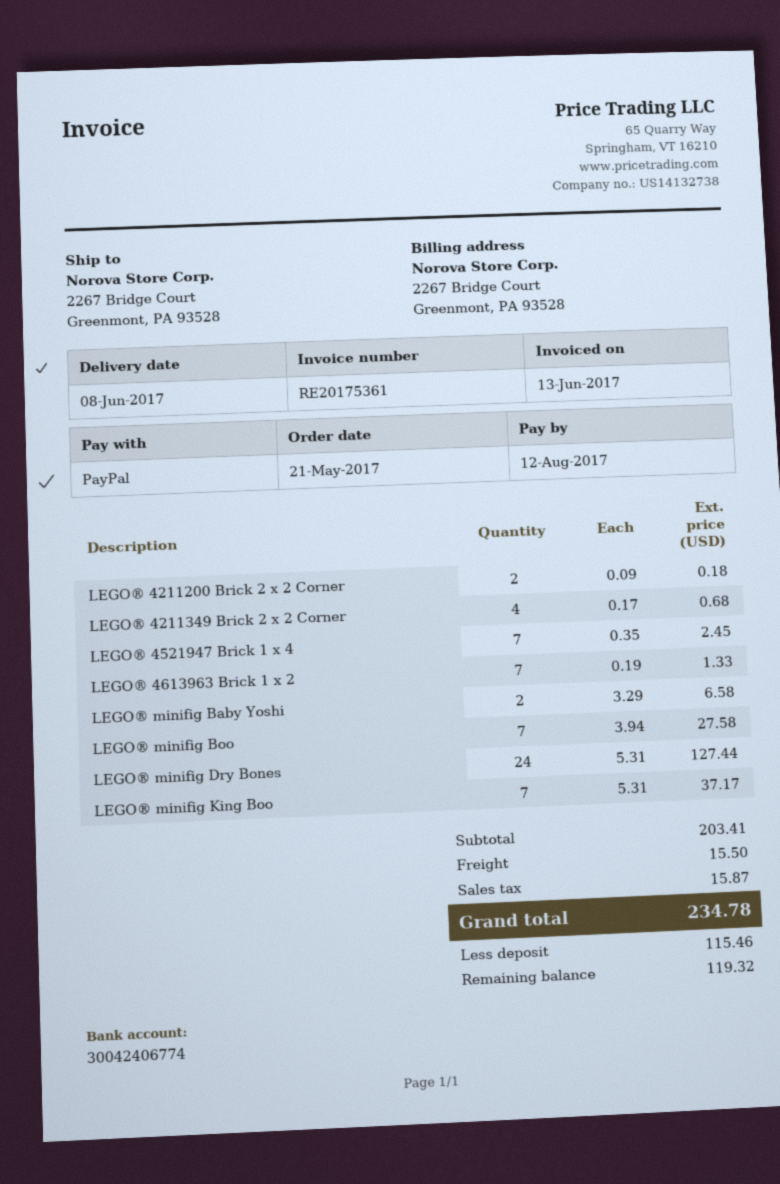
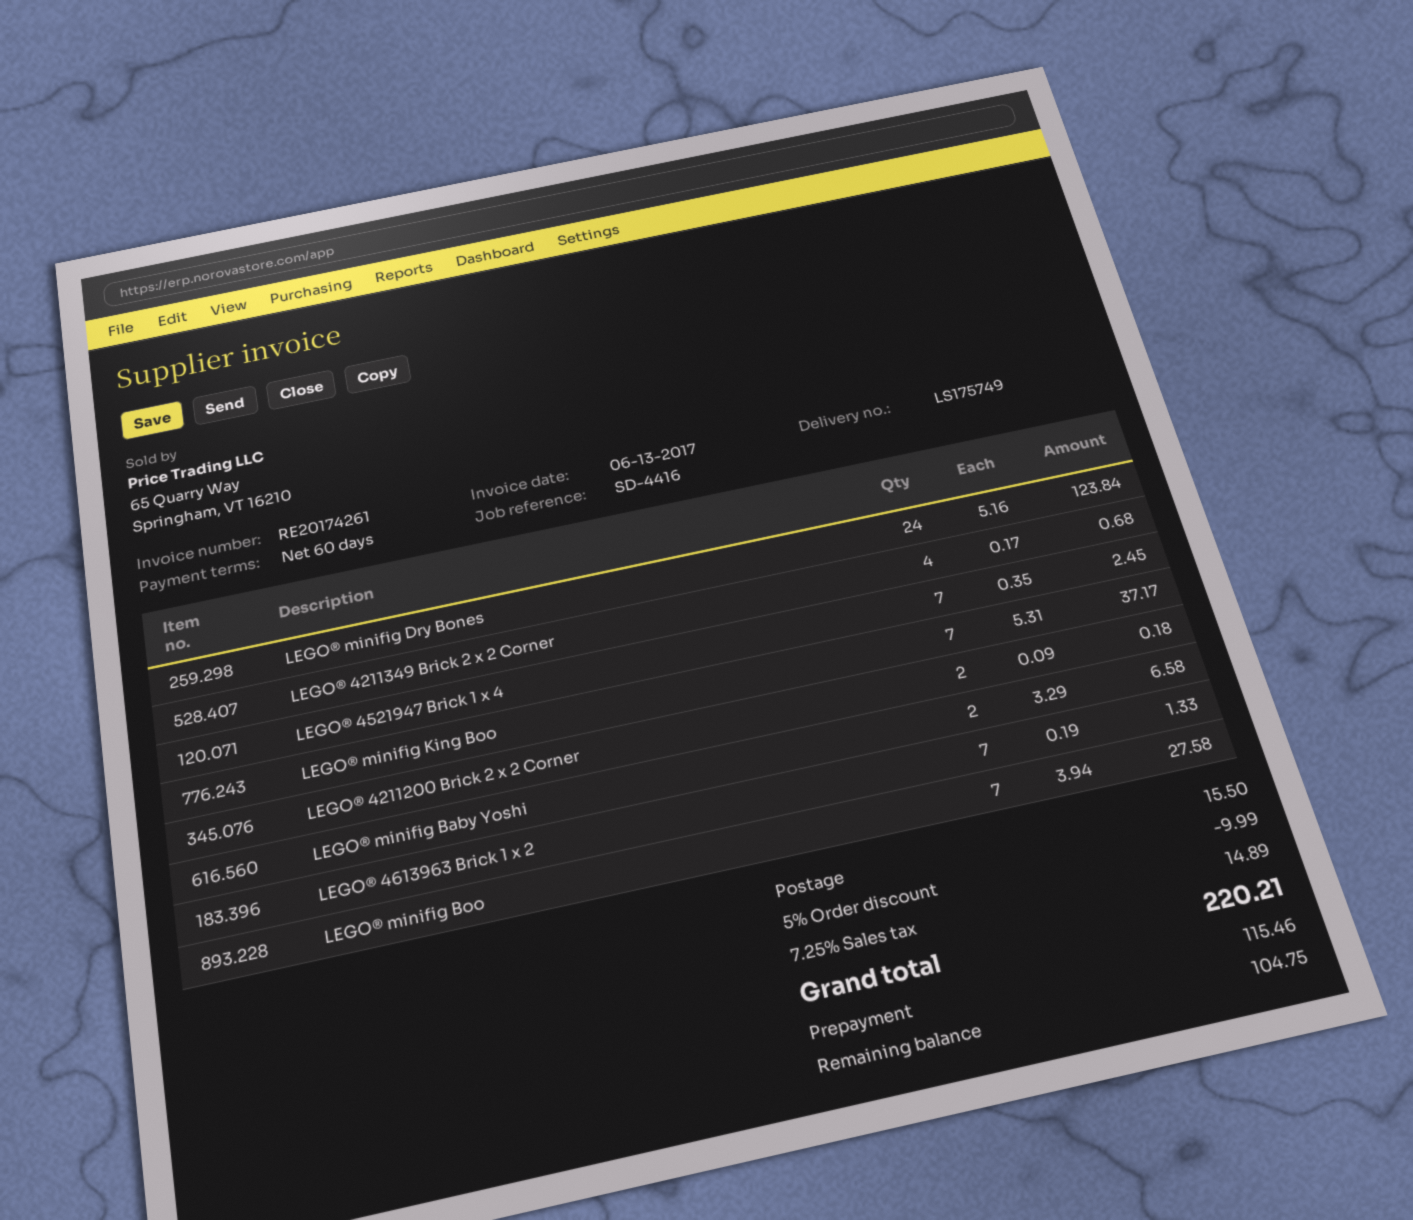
invoice number: RE20175361 -> RE20174261
LEGO® minifig Dry Bones: 24 x 5.31 = 127.44 -> 24 x 5.16 = 123.84
discount: none -> 5% = 9.99
tax: 15.87 -> 14.89
total: 234.78 -> 220.21
balance: 119.32 -> 104.75

